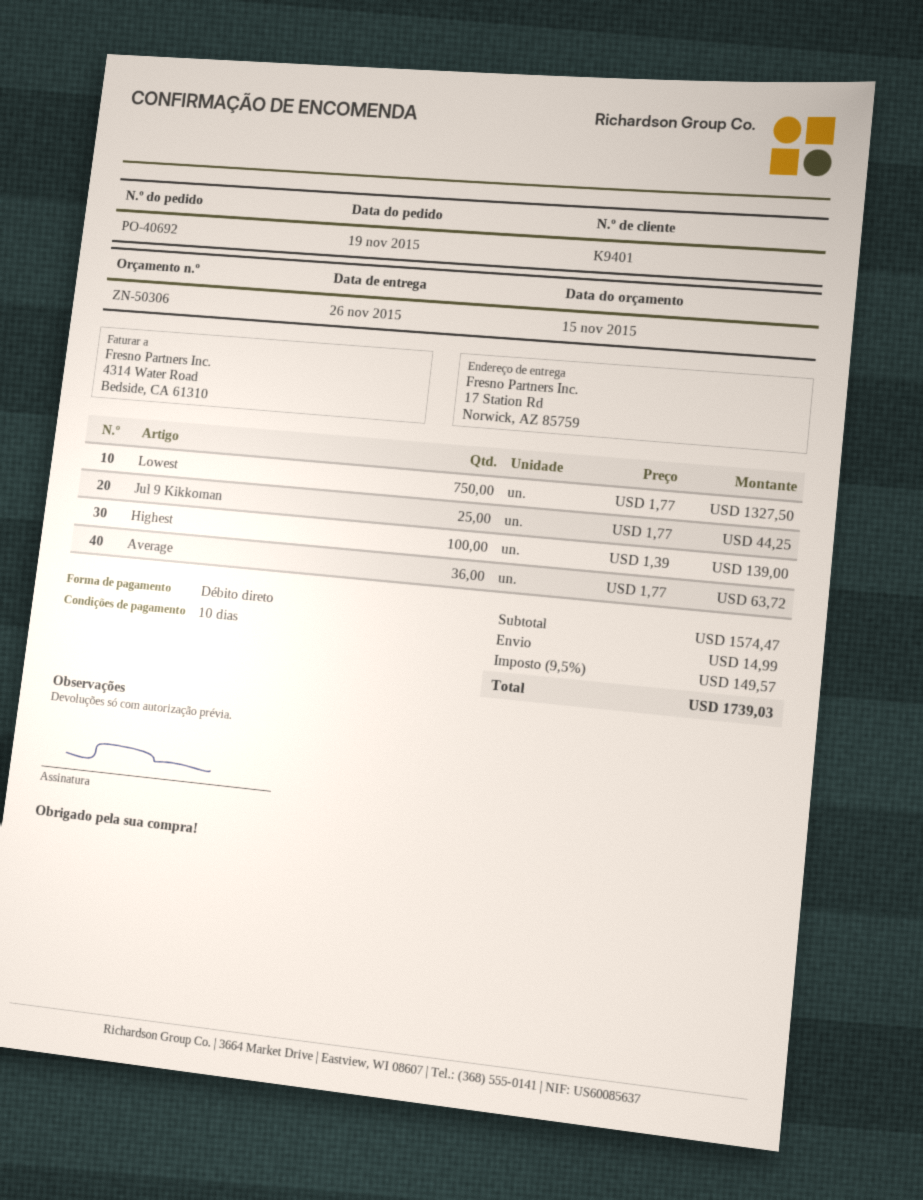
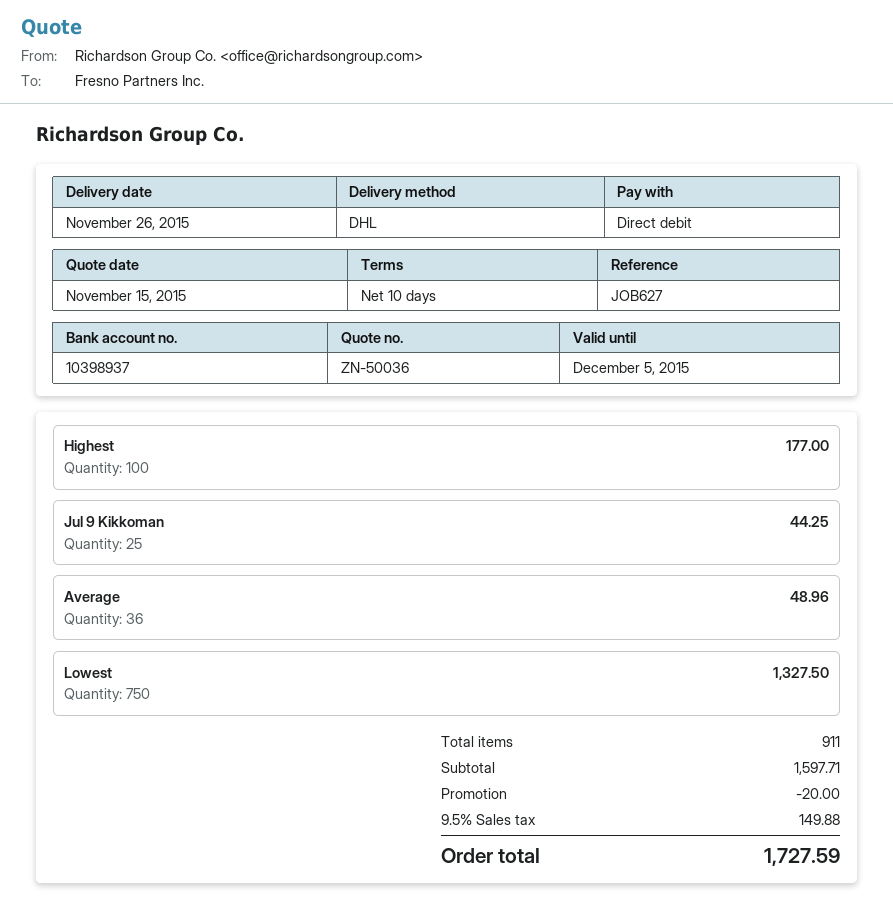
quote number: ZN-50306 -> ZN-50036
Highest: 100 for 139.00 -> 100 for 177.00
Average: 36 for 63.72 -> 36 for 48.96
subtotal: 1574.47 -> 1597.71
discount: none -> 20.00
shipping: 14.99 -> none
tax: 9.5% = 149.57 -> 9.5% = 149.88
total: 1739.03 -> 1727.59

